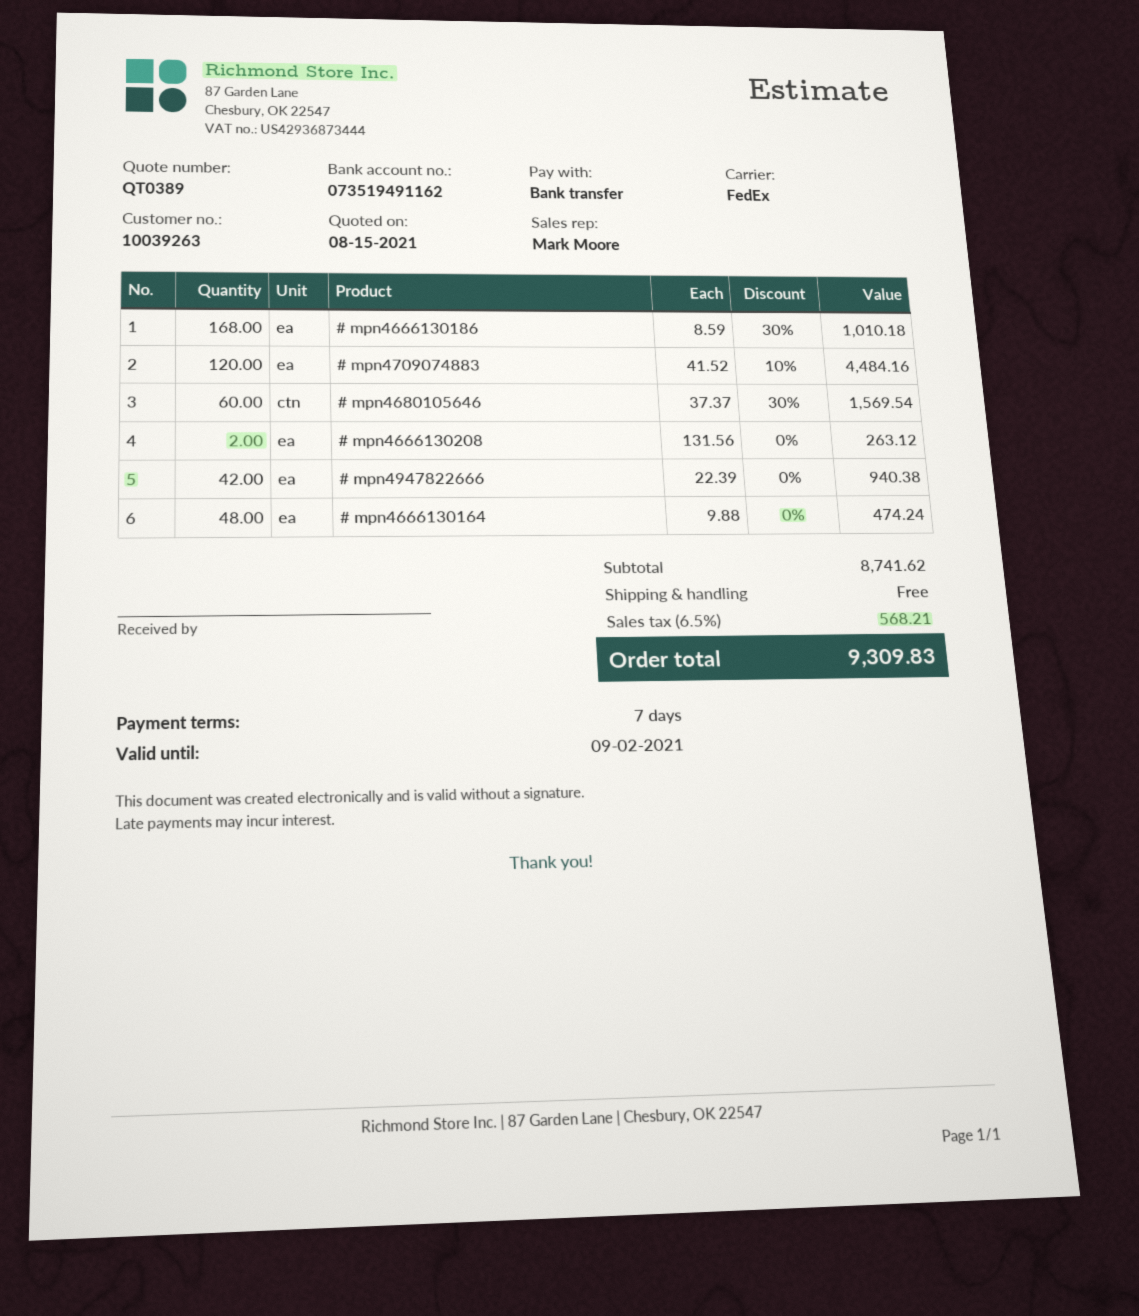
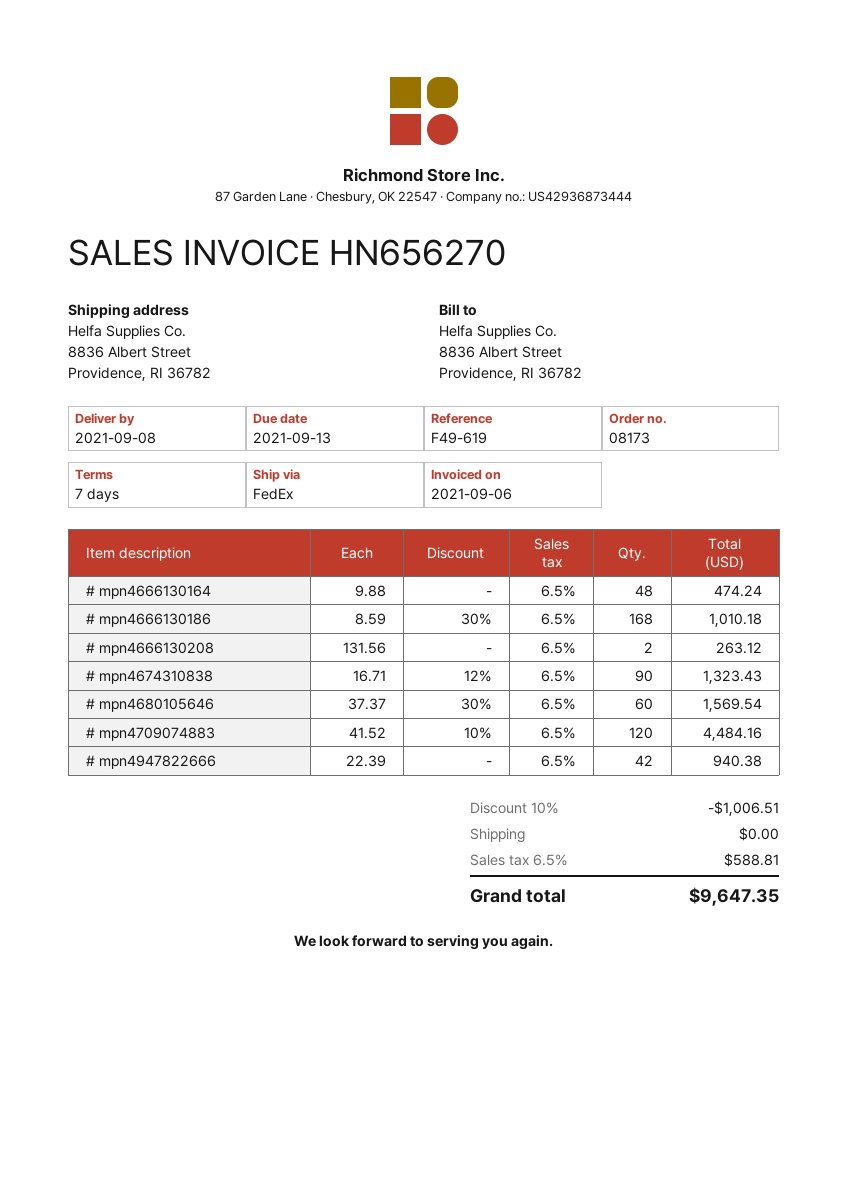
# mpn4674310838: none -> 90 x 16.71 - 12% = 1323.43
discount: none -> 10% = 1006.51
tax: 6.5% = 568.21 -> 6.5% = 588.81
total: 9309.83 -> 9647.35

